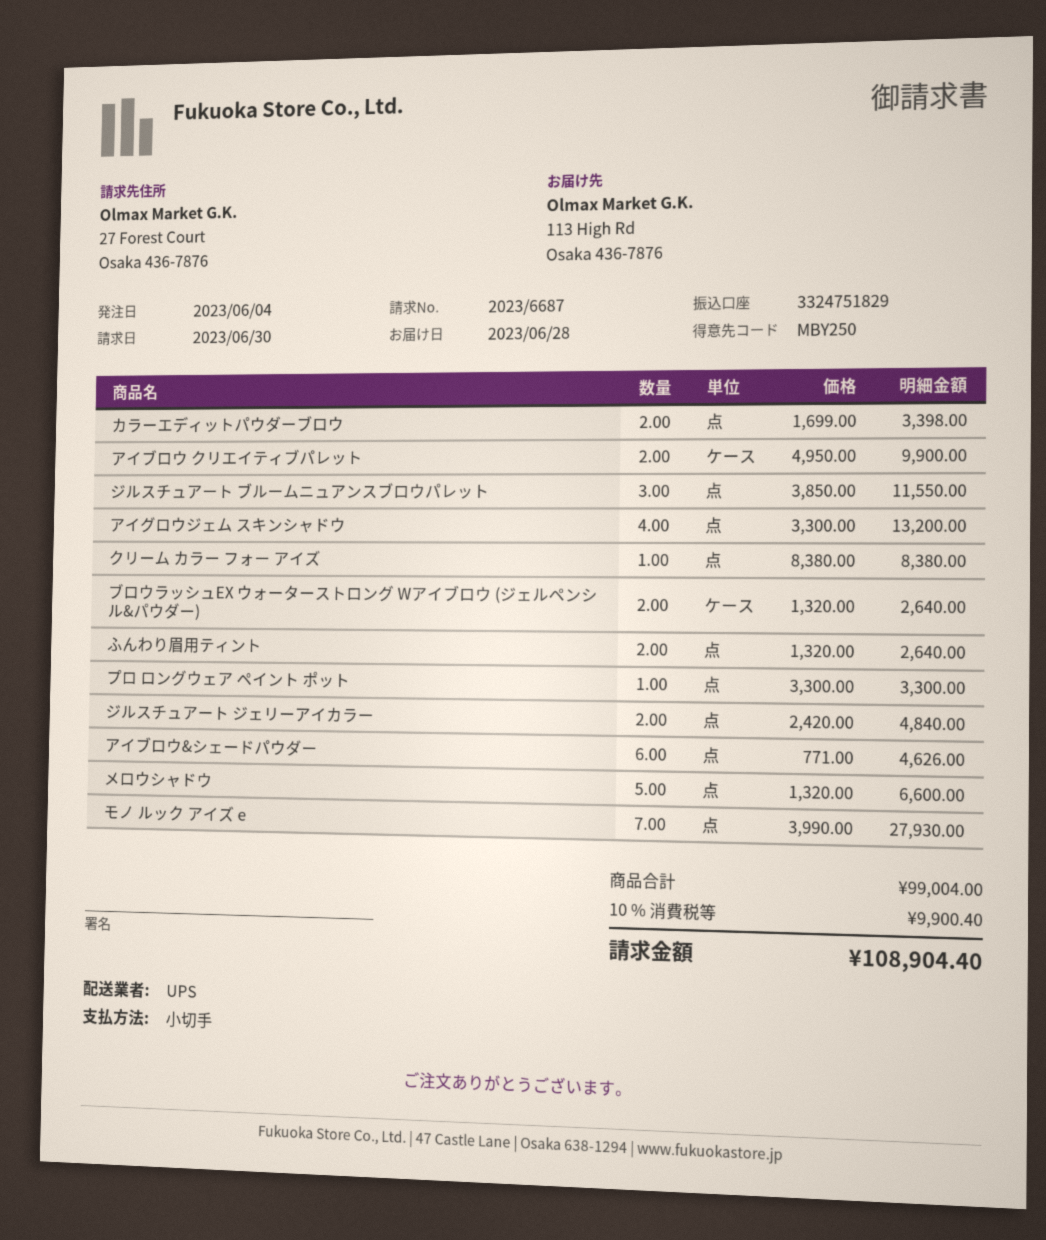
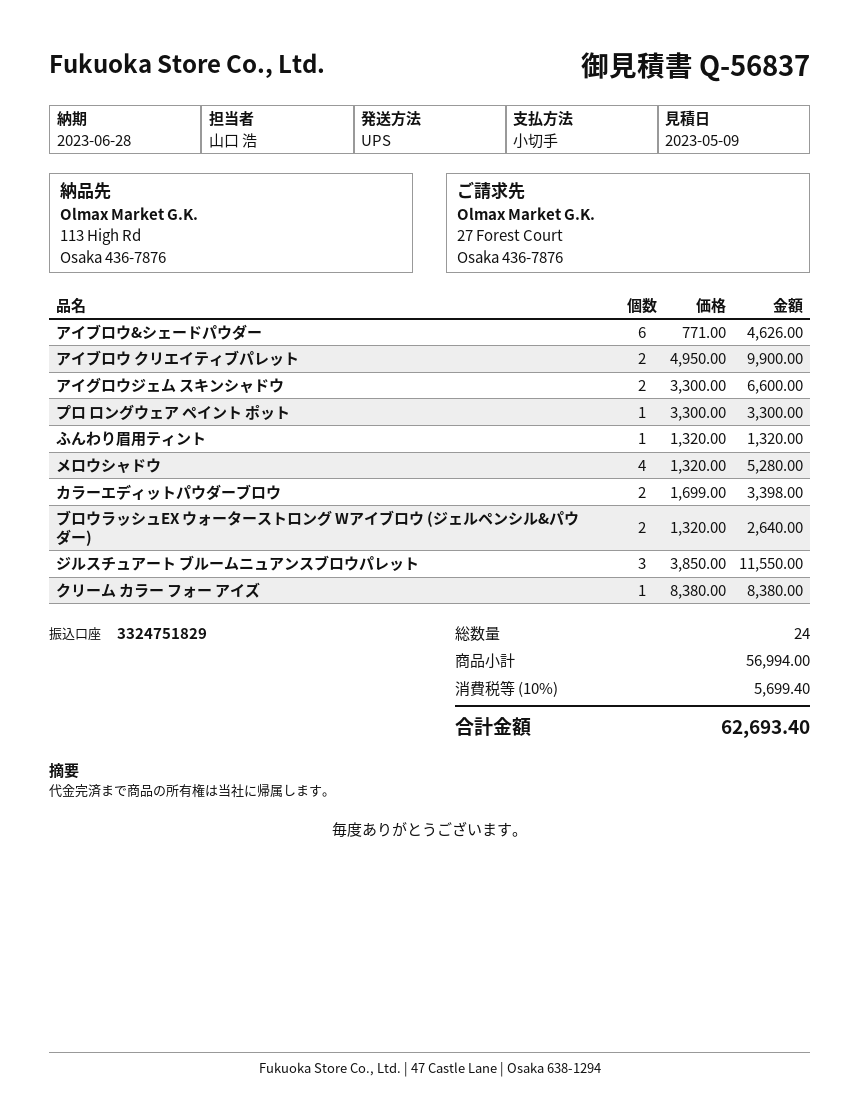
アイグロウジェム スキンシャドウ: 4 x 3300.00 = 13200.00 -> 2 x 3300.00 = 6600.00
ふんわり眉用ティント: 2 x 1320.00 = 2640.00 -> 1 x 1320.00 = 1320.00
ジルスチュアート ジェリーアイカラー: 2 x 2420.00 = 4840.00 -> none
メロウシャドウ: 5 x 1320.00 = 6600.00 -> 4 x 1320.00 = 5280.00
モノ ルック アイズ e: 7 x 3990.00 = 27930.00 -> none
subtotal: 99004.00 -> 56994.00
tax: 10% = 9900.40 -> 10% = 5699.40
total: 108904.40 -> 62693.40

